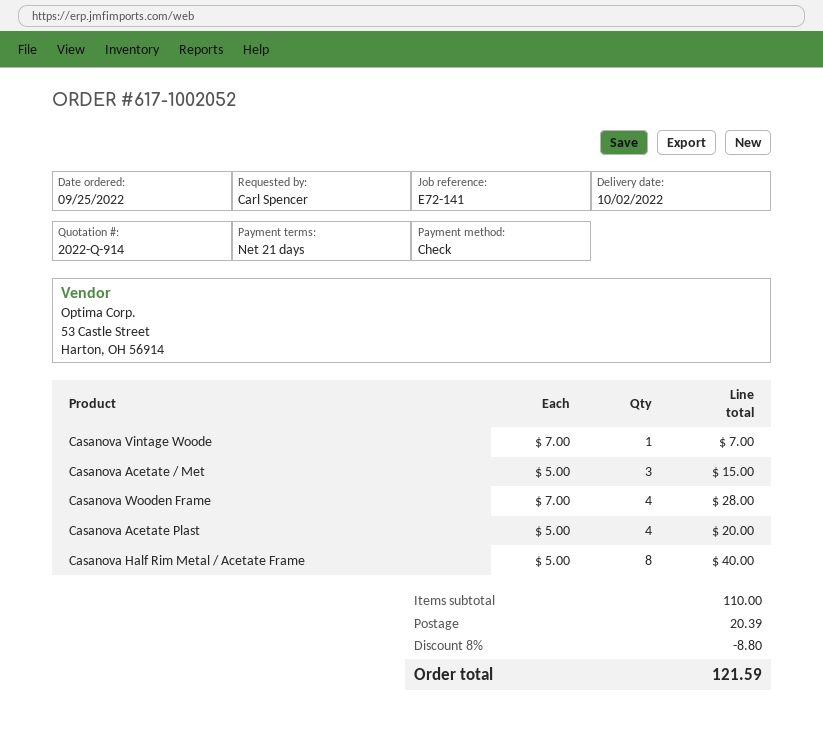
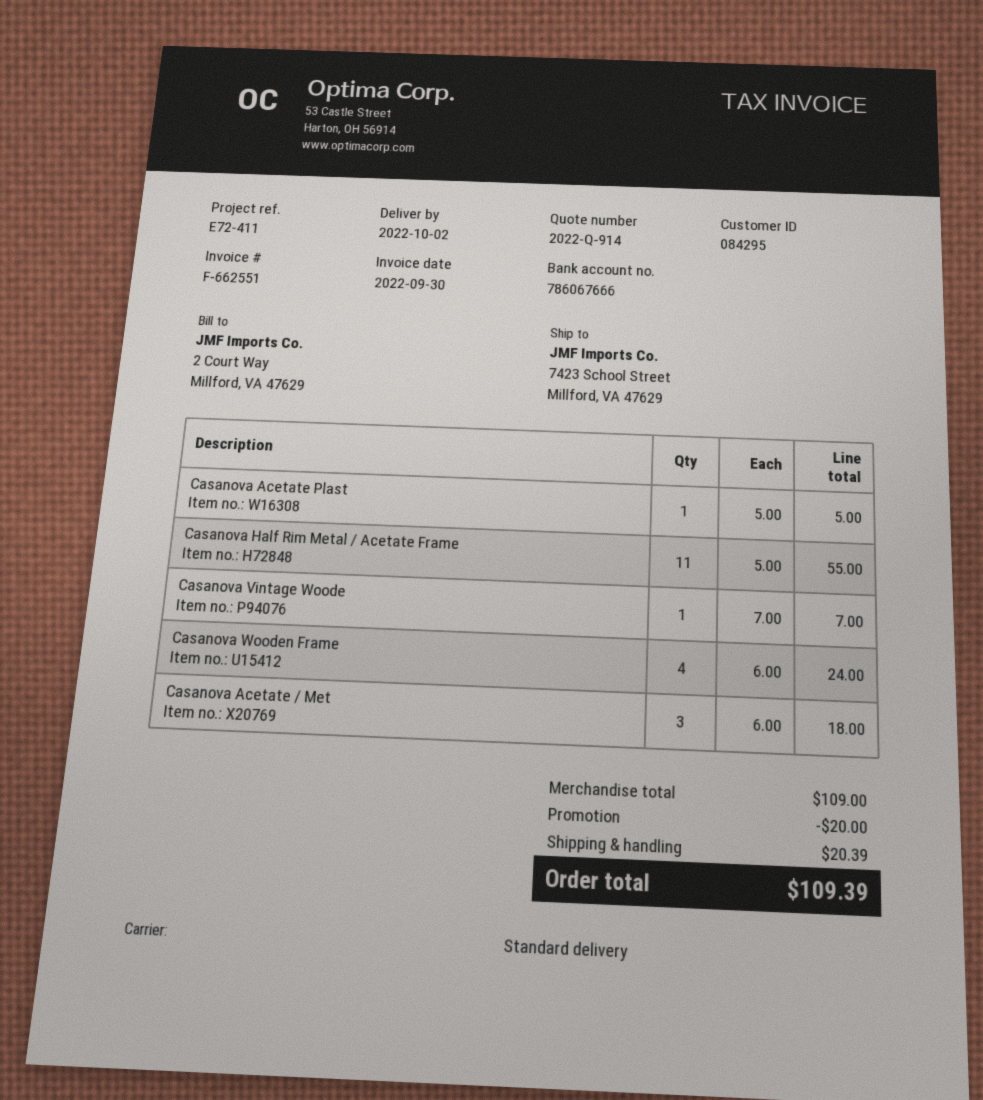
reference: E72-141 -> E72-411
Casanova Acetate / Met: 3 x 5.00 = 15.00 -> 3 x 6.00 = 18.00
Casanova Wooden Frame: 4 x 7.00 = 28.00 -> 4 x 6.00 = 24.00
Casanova Acetate Plast: 4 x 5.00 = 20.00 -> 1 x 5.00 = 5.00
Casanova Half Rim Metal / Acetate Frame: 8 x 5.00 = 40.00 -> 11 x 5.00 = 55.00
subtotal: 110.00 -> 109.00
discount: 8.80 -> 20.00
total: 121.59 -> 109.39

